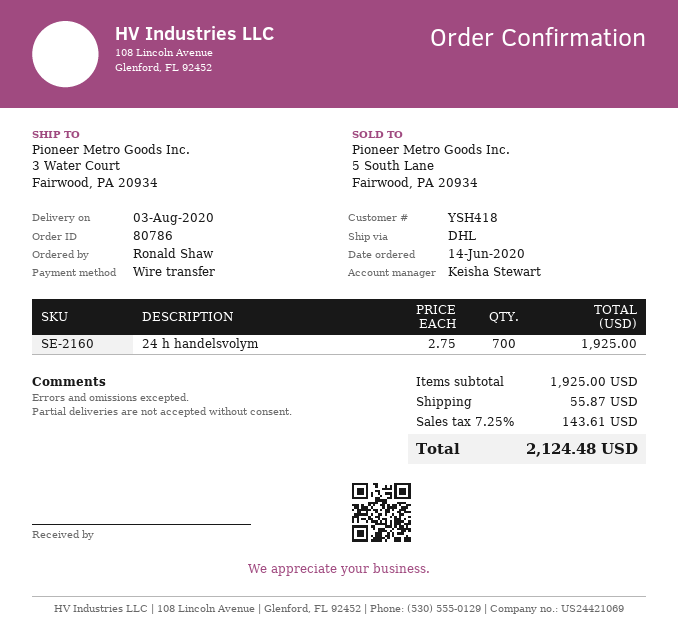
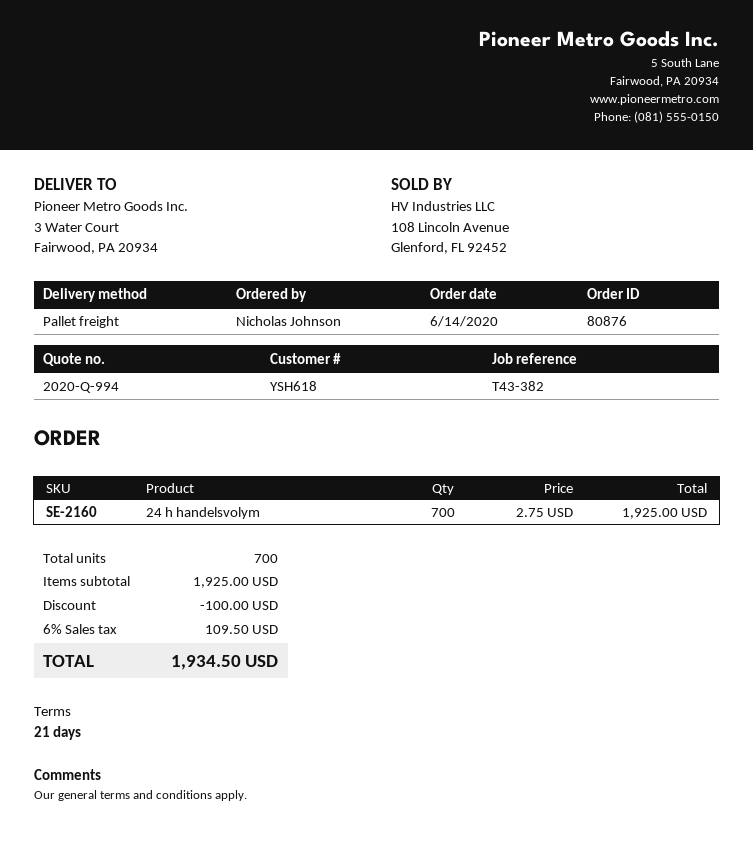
order number: 80786 -> 80876
customer number: YSH418 -> YSH618
ordered by: Ronald Shaw -> Nicholas Johnson
shipping method: DHL -> pallet freight
discount: none -> 100.00
shipping: 55.87 -> none
tax: 7.25% = 143.61 -> 6% = 109.50
total: 2124.48 -> 1934.50

